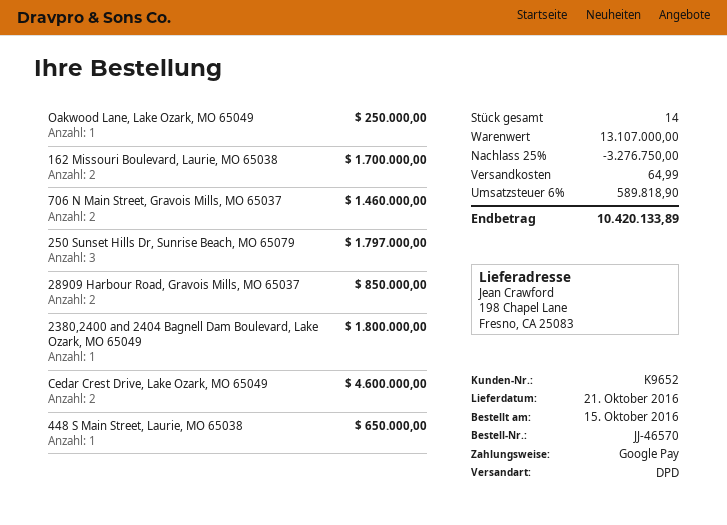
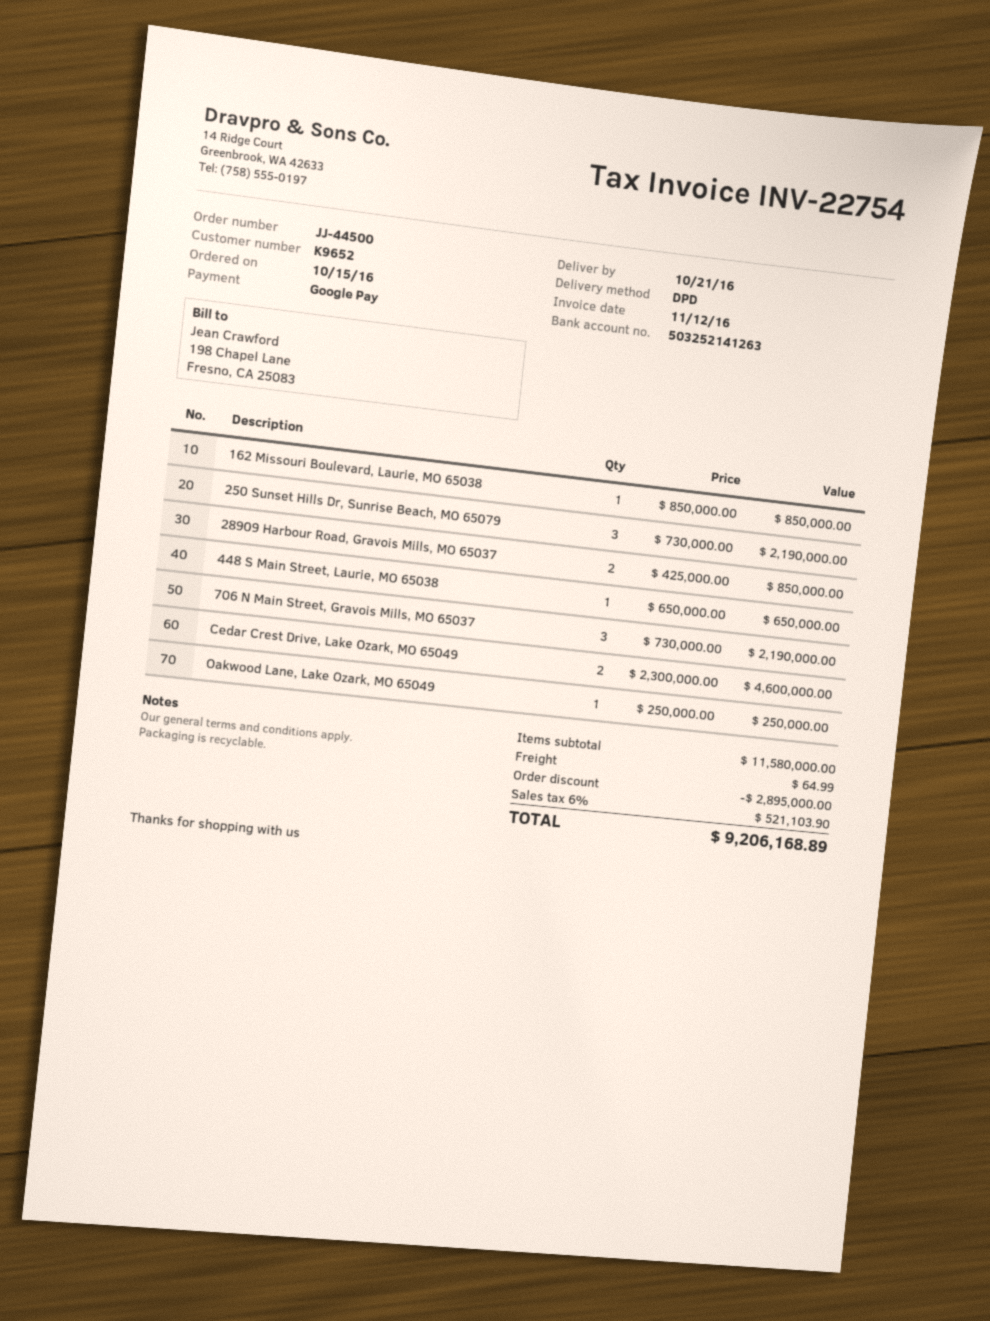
order number: JJ-46570 -> JJ-44500
162 Missouri Boulevard, Laurie, MO 65038: 2 for 1700000.00 -> 1 for 850000.00
706 N Main Street, Gravois Mills, MO 65037: 2 for 1460000.00 -> 3 for 2190000.00
250 Sunset Hills Dr, Sunrise Beach, MO 65079: 3 for 1797000.00 -> 3 for 2190000.00
2380,2400 and 2404 Bagnell Dam Boulevard, Lake Ozark, MO 65049: 1 for 1800000.00 -> none
subtotal: 13107000.00 -> 11580000.00
discount: 3276750.00 -> 2895000.00
tax: 6% = 589818.90 -> 6% = 521103.90
total: 10420133.89 -> 9206168.89

